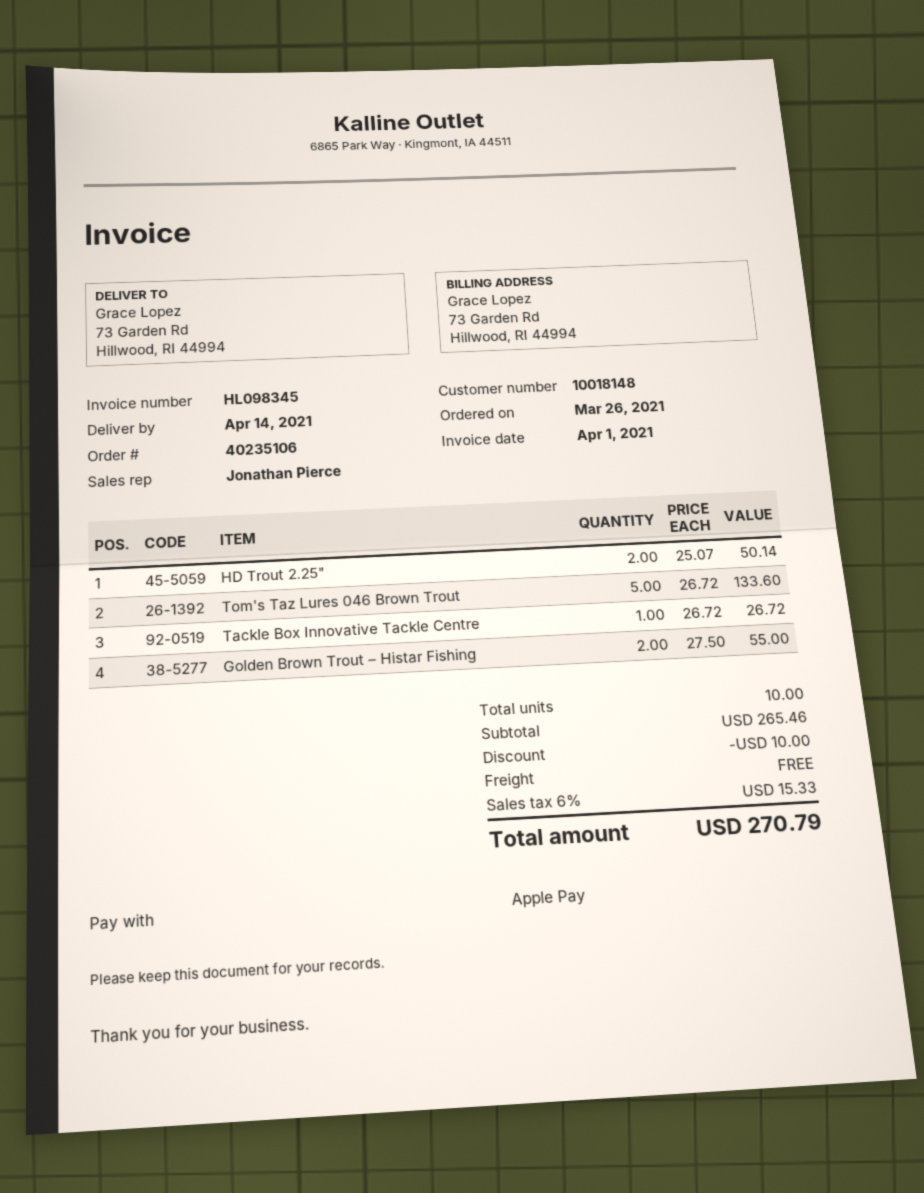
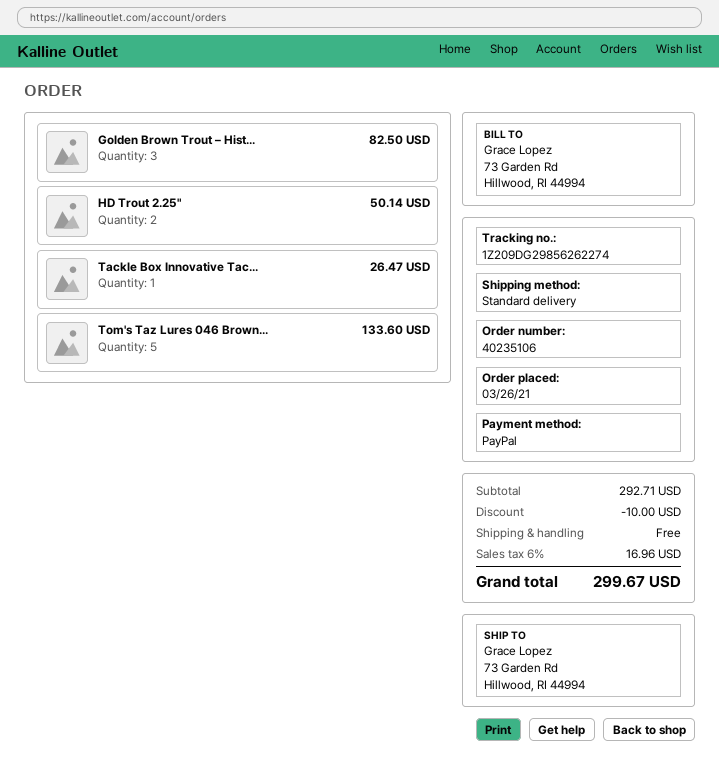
payment method: Apple Pay -> PayPal
Tackle Box Innovative Tackle Centre: 1 for 26.72 -> 1 for 26.47
Golden Brown Trout – Histar Fishing: 2 for 55.00 -> 3 for 82.50
subtotal: 265.46 -> 292.71
tax: 6% = 15.33 -> 6% = 16.96
total: 270.79 -> 299.67

